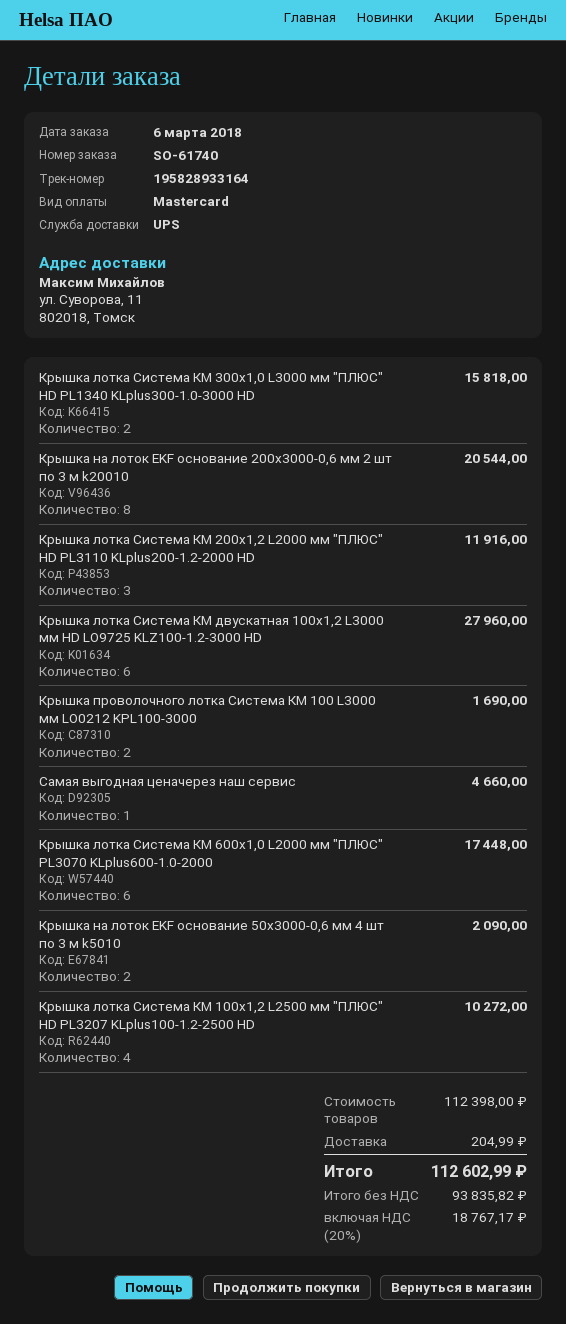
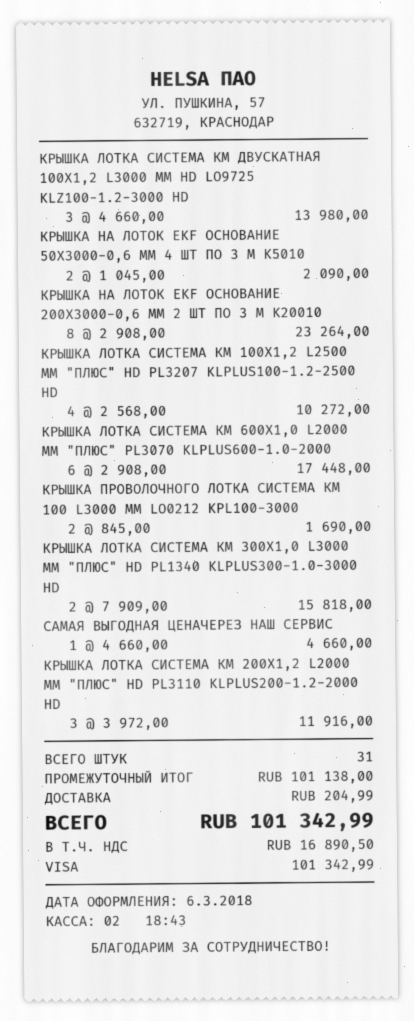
payment method: Mastercard -> Visa
Крышка на лоток EKF основание 200х3000-0,6 мм 2 шт по 3 м k20010: 8 for 20544.00 -> 8 for 23264.00
Крышка лотка Система КМ двускатная 100х1,2 L3000 мм HD LO9725 KLZ100-1.2-3000 HD: 6 for 27960.00 -> 3 for 13980.00
subtotal: 112398.00 -> 101138.00
tax: 18767.17 -> 16890.50
total: 112602.99 -> 101342.99

